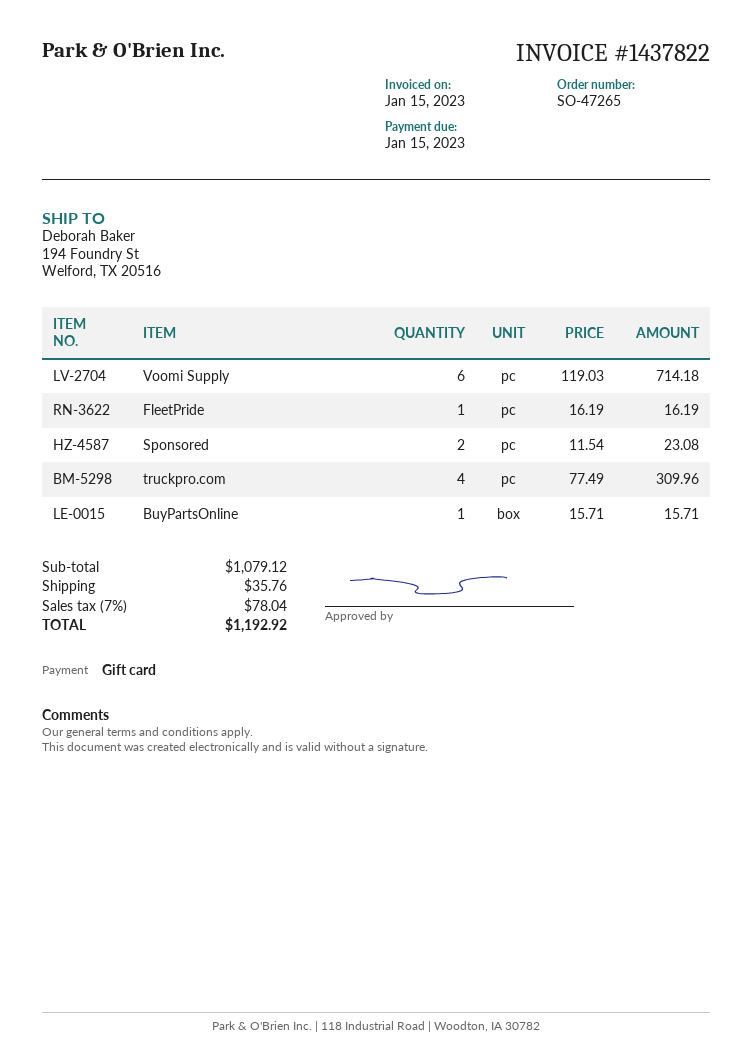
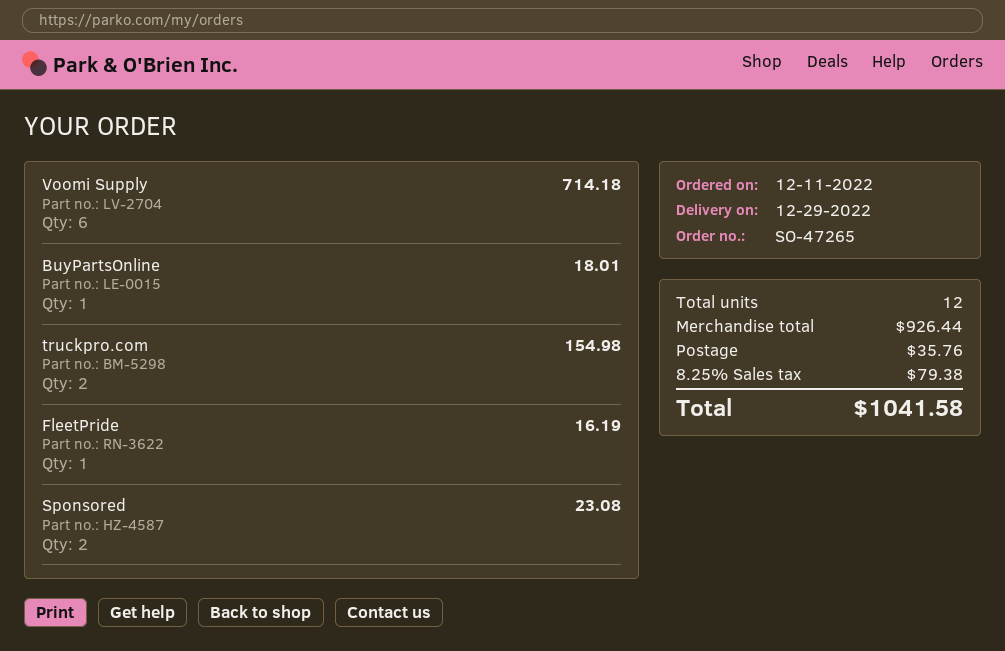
truckpro.com: 4 for 309.96 -> 2 for 154.98
BuyPartsOnline: 1 for 15.71 -> 1 for 18.01
subtotal: 1079.12 -> 926.44
tax: 7% = 78.04 -> 8.25% = 79.38
total: 1192.92 -> 1041.58

